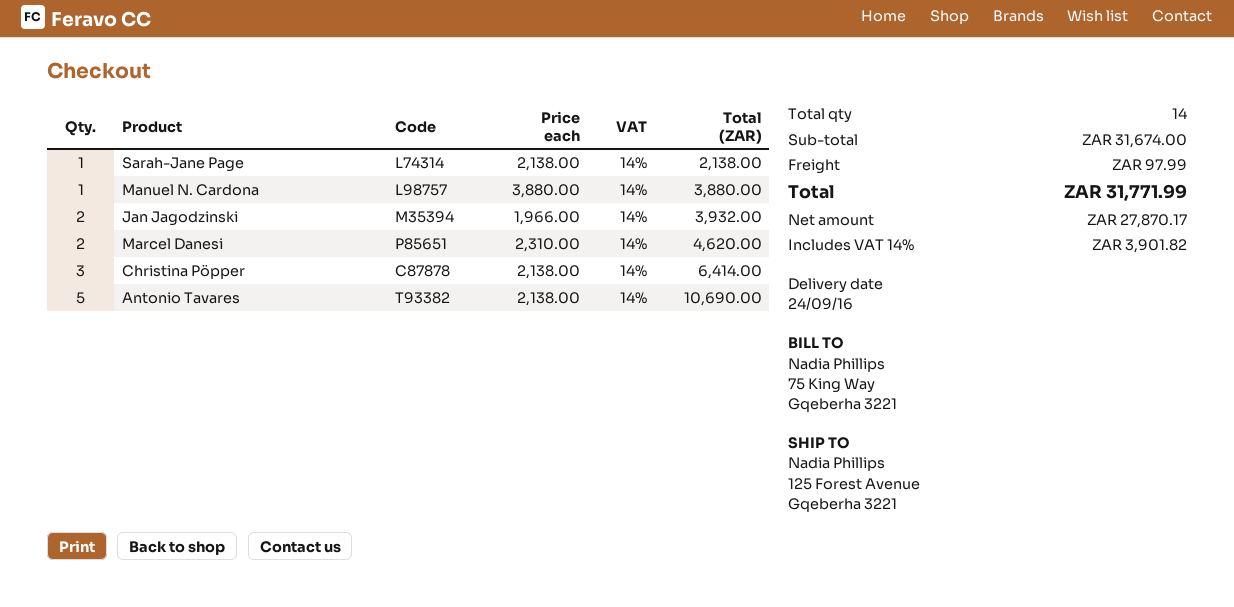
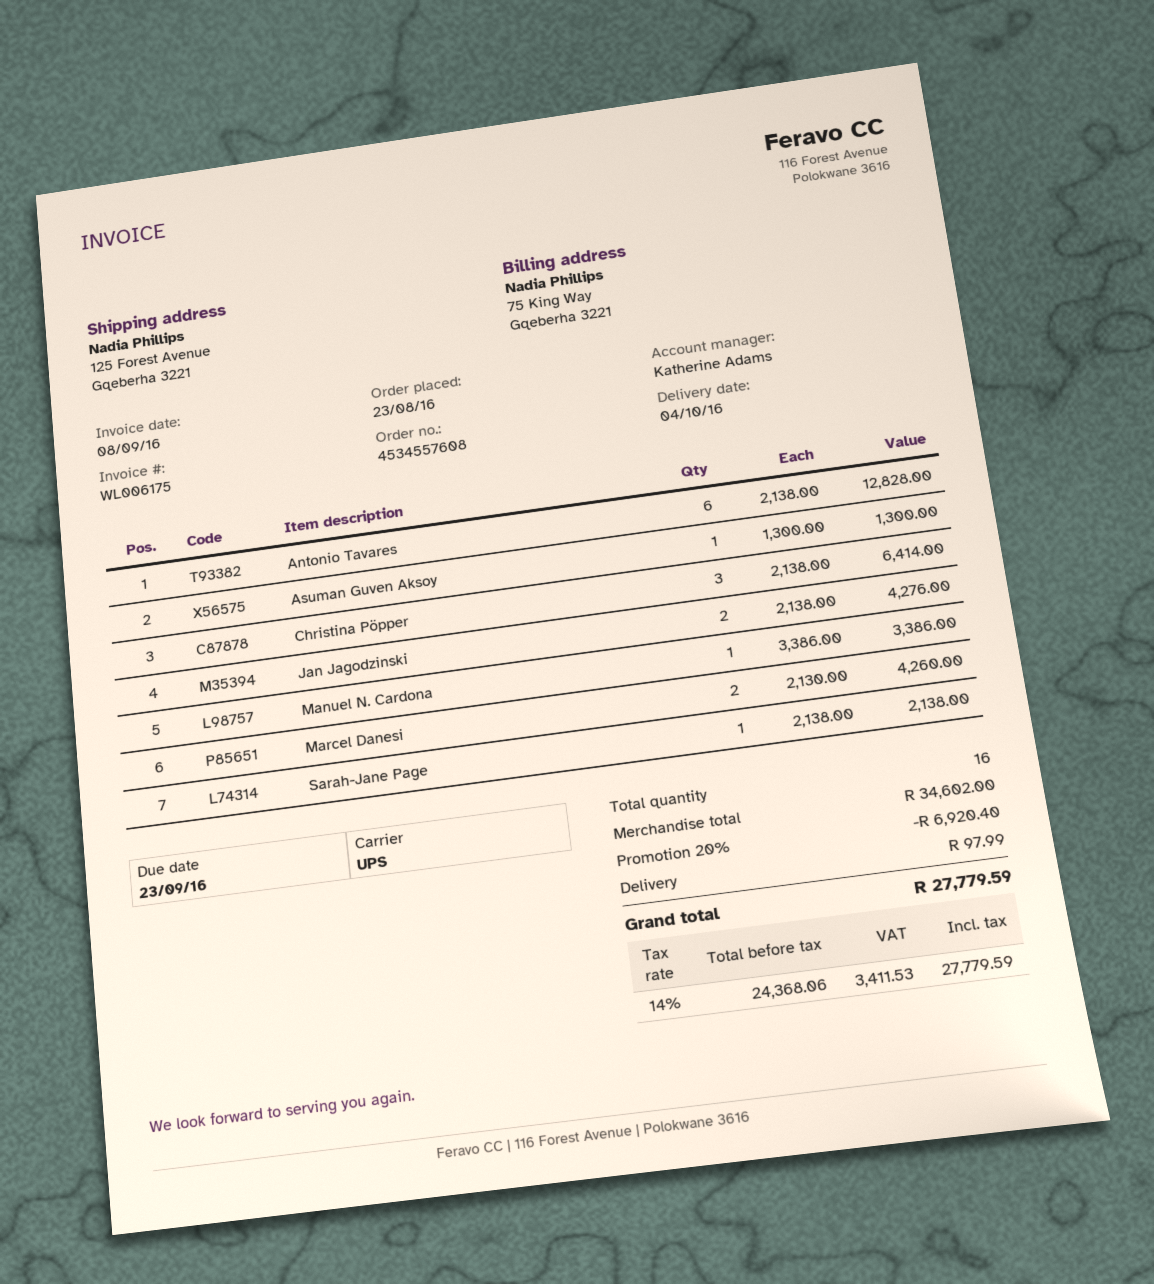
delivery date: 2016-09-24 -> 2016-10-04
Manuel N. Cardona: 1 x 3880.00 = 3880.00 -> 1 x 3386.00 = 3386.00
Jan Jagodzinski: 2 x 1966.00 = 3932.00 -> 2 x 2138.00 = 4276.00
Marcel Danesi: 2 x 2310.00 = 4620.00 -> 2 x 2130.00 = 4260.00
Antonio Tavares: 5 x 2138.00 = 10690.00 -> 6 x 2138.00 = 12828.00
Asuman Guven Aksoy: none -> 1 x 1300.00 = 1300.00
total quantity: 14 -> 16
subtotal: 31674.00 -> 34602.00
discount: none -> 20% = 6920.40
net: 27870.17 -> 24368.06
tax: 14% = 3901.82 -> 14% = 3411.53
total: 31771.99 -> 27779.59

